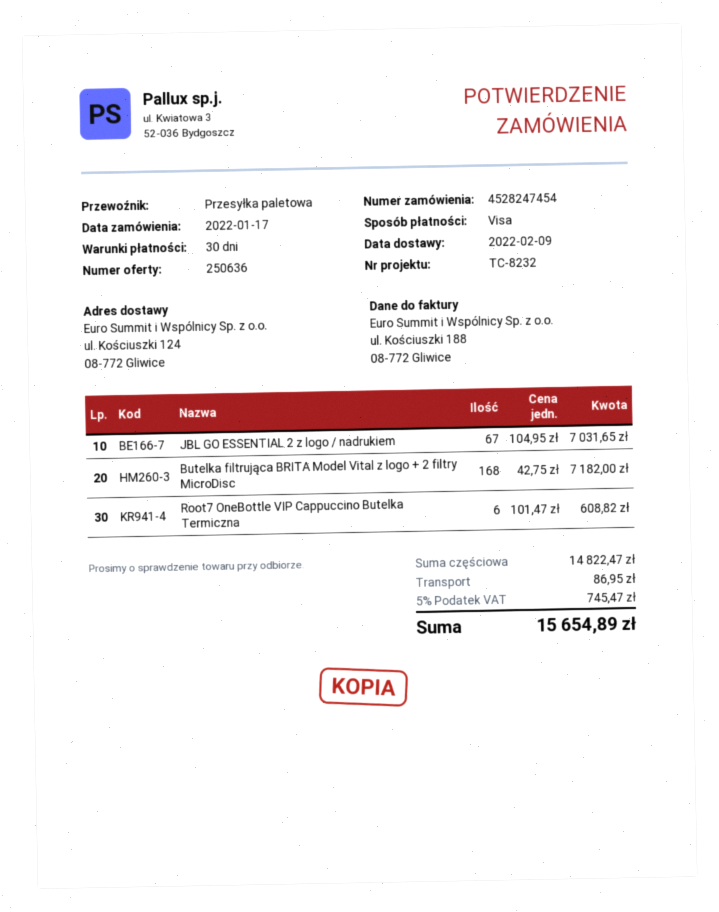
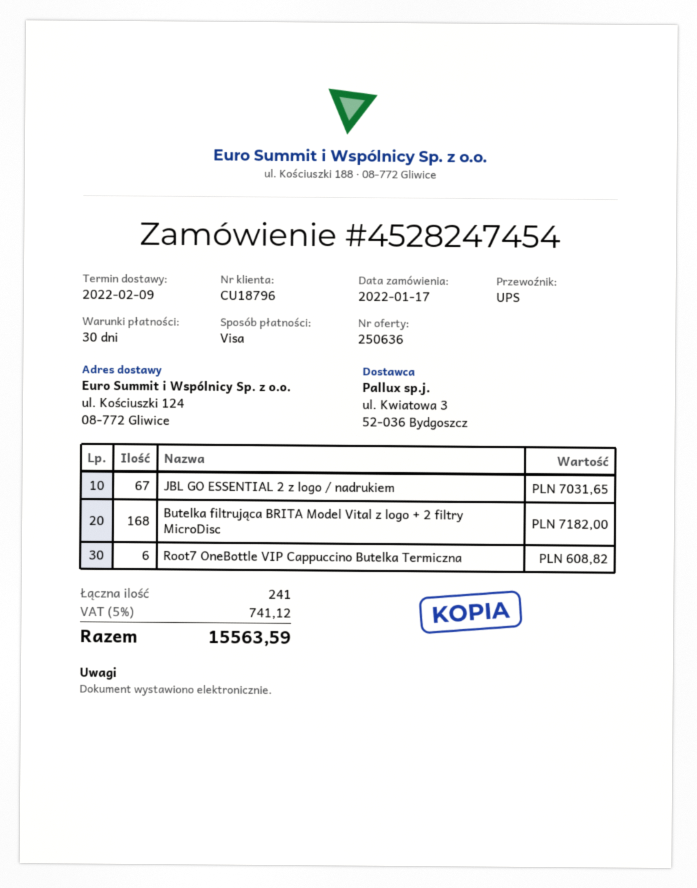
shipping method: pallet freight -> UPS
shipping: 86.95 -> none
tax: 5% = 745.47 -> 5% = 741.12
total: 15654.89 -> 15563.59

